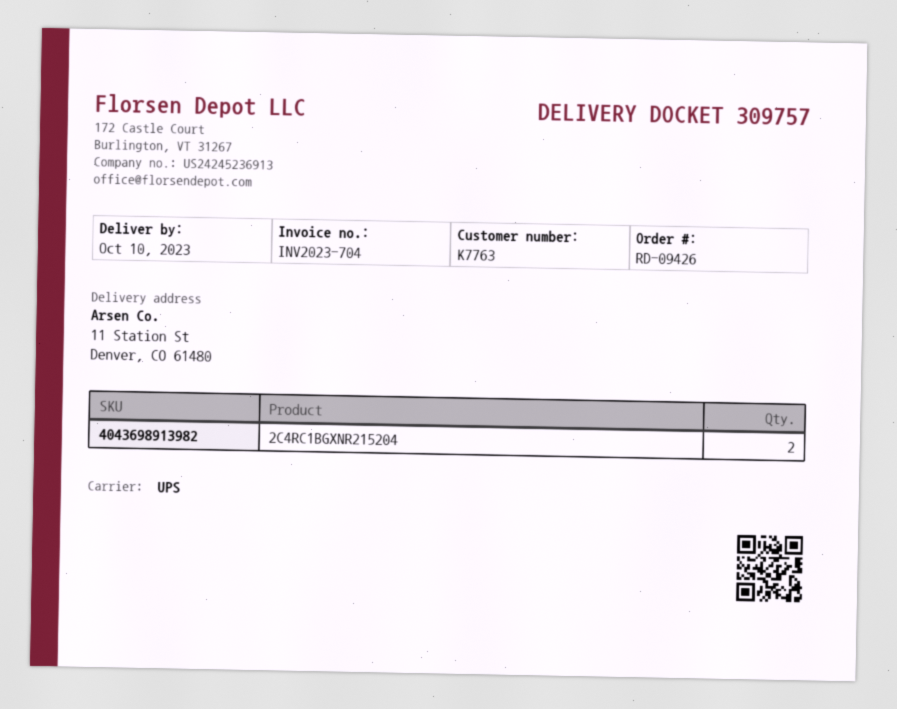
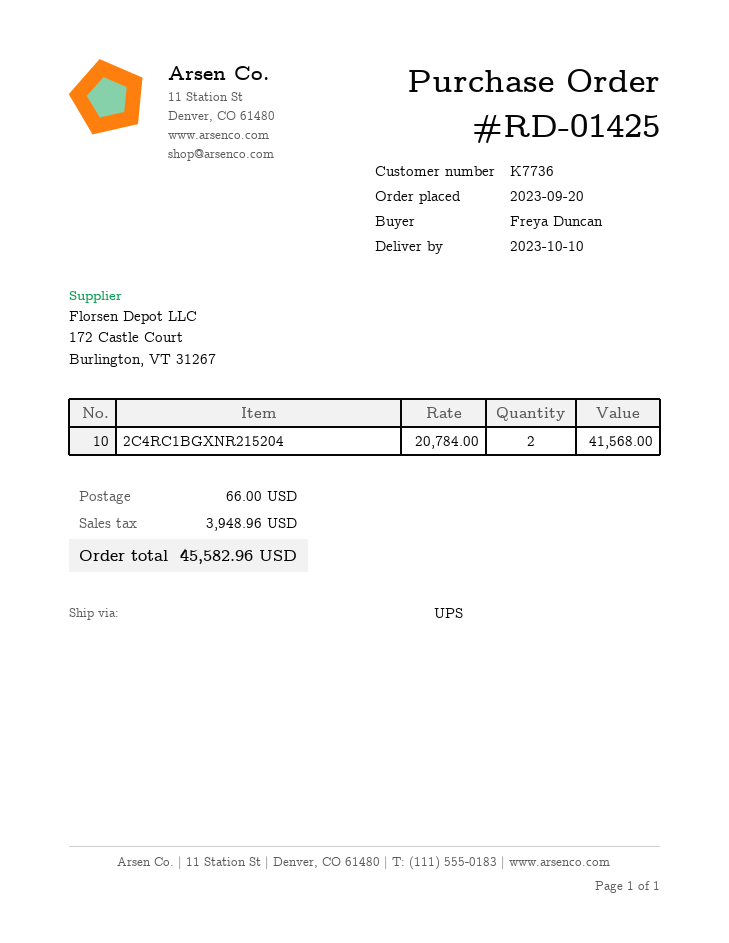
order number: RD-09426 -> RD-01425
customer number: K7763 -> K7736

